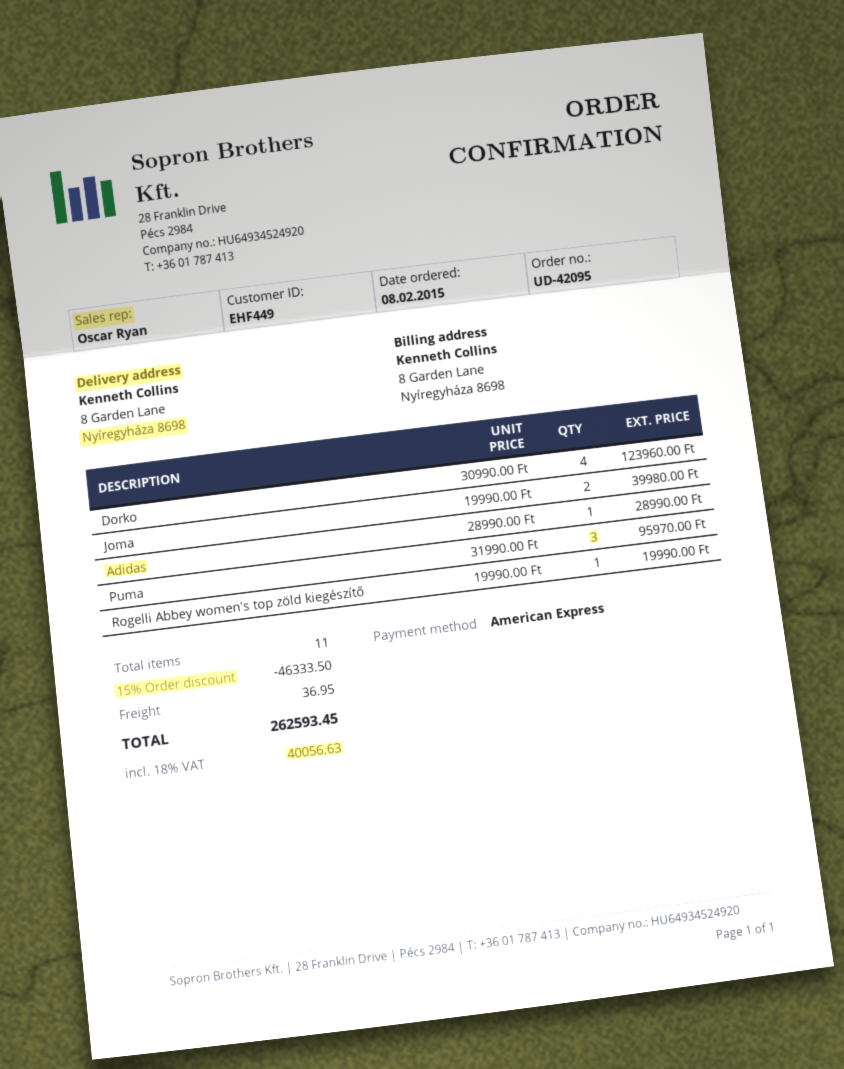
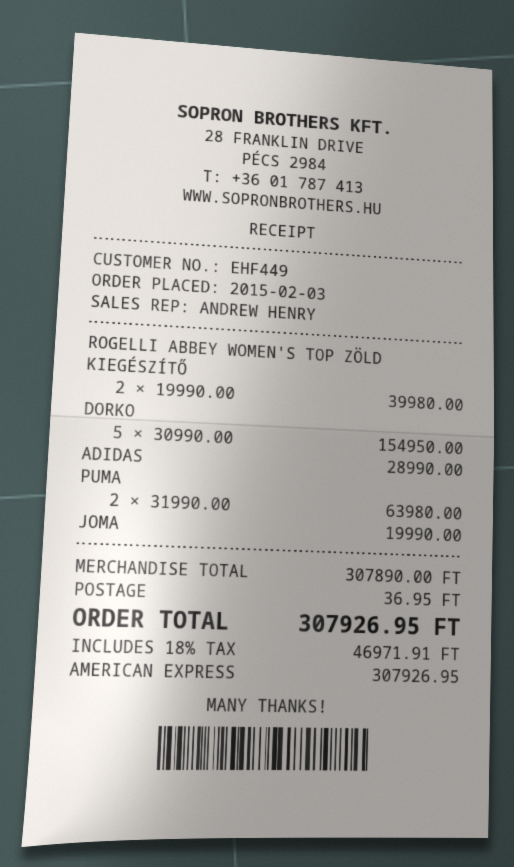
order date: 2015-02-08 -> 2015-02-03
sales rep: Oscar Ryan -> ANDREW HENRY
Dorko: 4 x 30990.00 = 123960.00 -> 5 x 30990.00 = 154950.00
Joma: 2 x 19990.00 = 39980.00 -> 1 x 19990.00 = 19990.00
Puma: 3 x 31990.00 = 95970.00 -> 2 x 31990.00 = 63980.00
Rogelli Abbey women's top zöld kiegészítő: 1 x 19990.00 = 19990.00 -> 2 x 19990.00 = 39980.00
discount: 15% = 46333.50 -> none
tax: 18% = 40056.63 -> 18% = 46971.91
total: 262593.45 -> 307926.95

